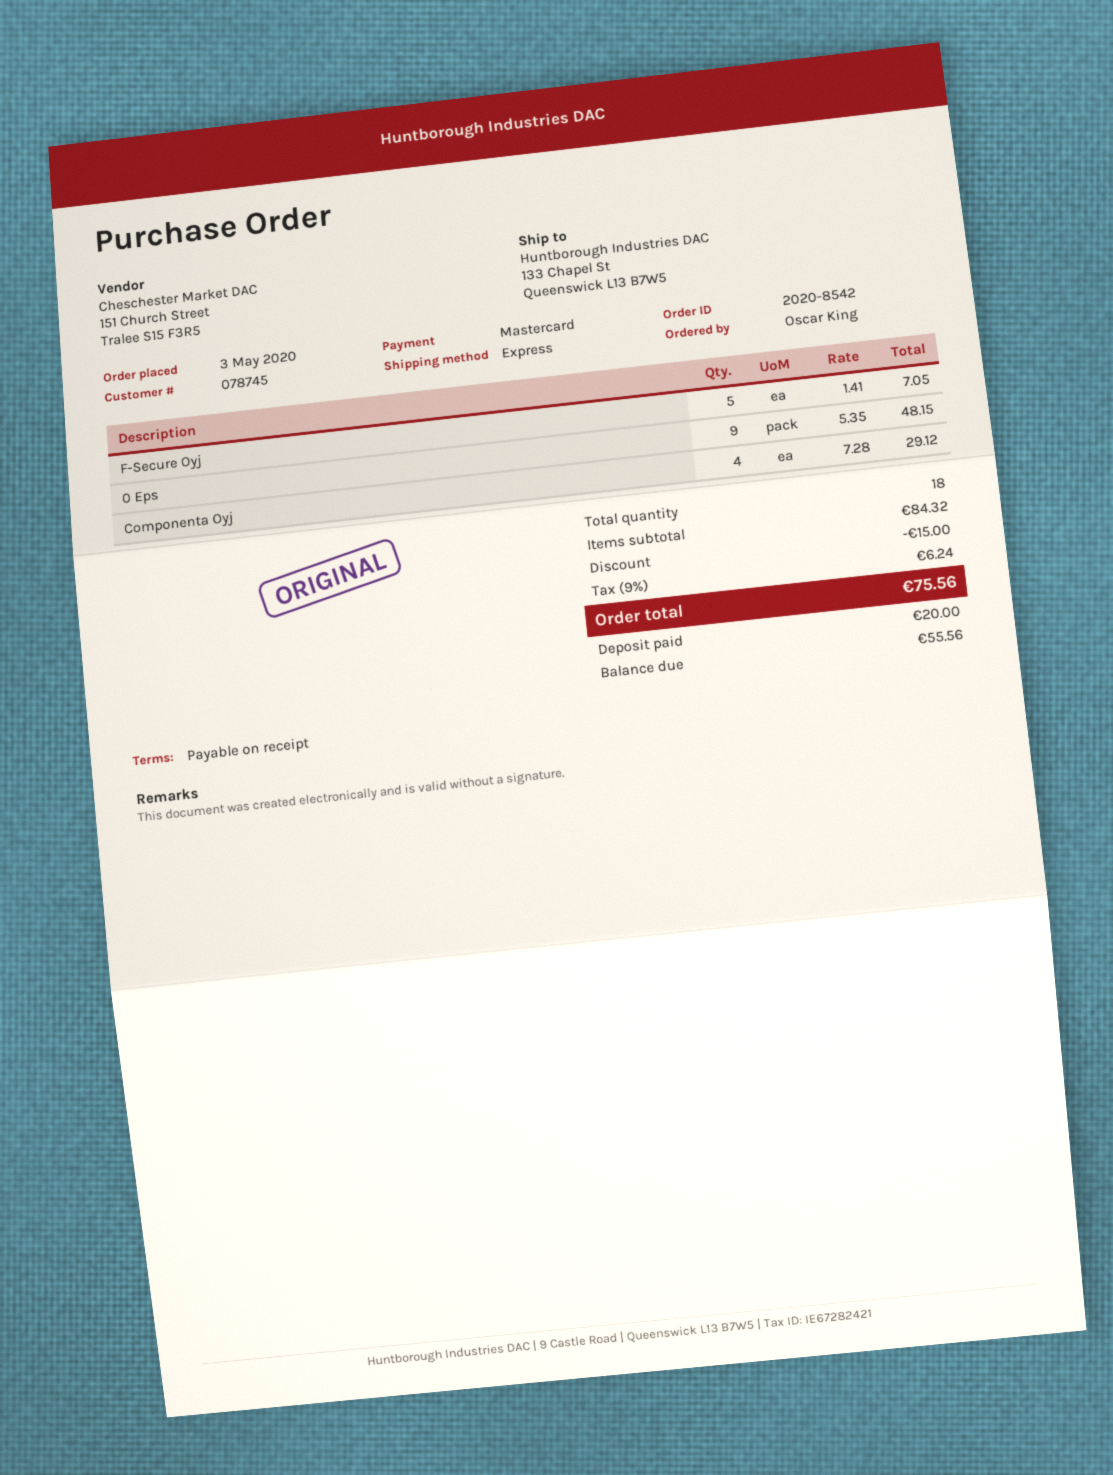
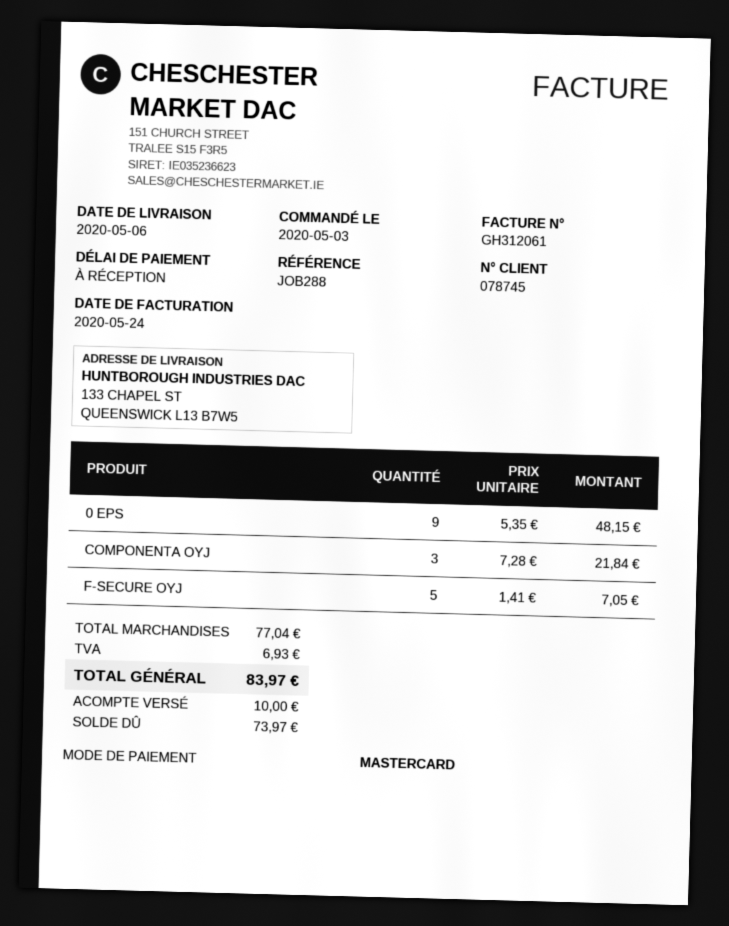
Componenta Oyj: 4 x 7.28 = 29.12 -> 3 x 7.28 = 21.84
subtotal: 84.32 -> 77.04
discount: 15.00 -> none
tax: 6.24 -> 6.93
total: 75.56 -> 83.97
deposit: 20.00 -> 10.00
balance: 55.56 -> 73.97

